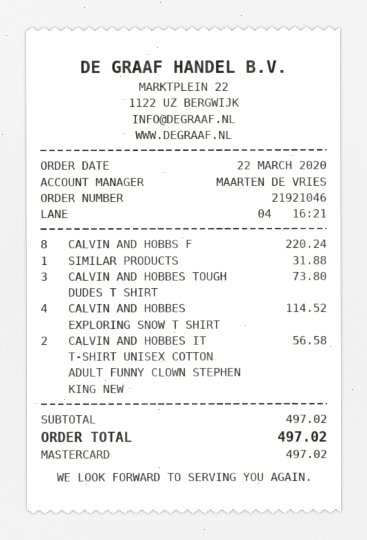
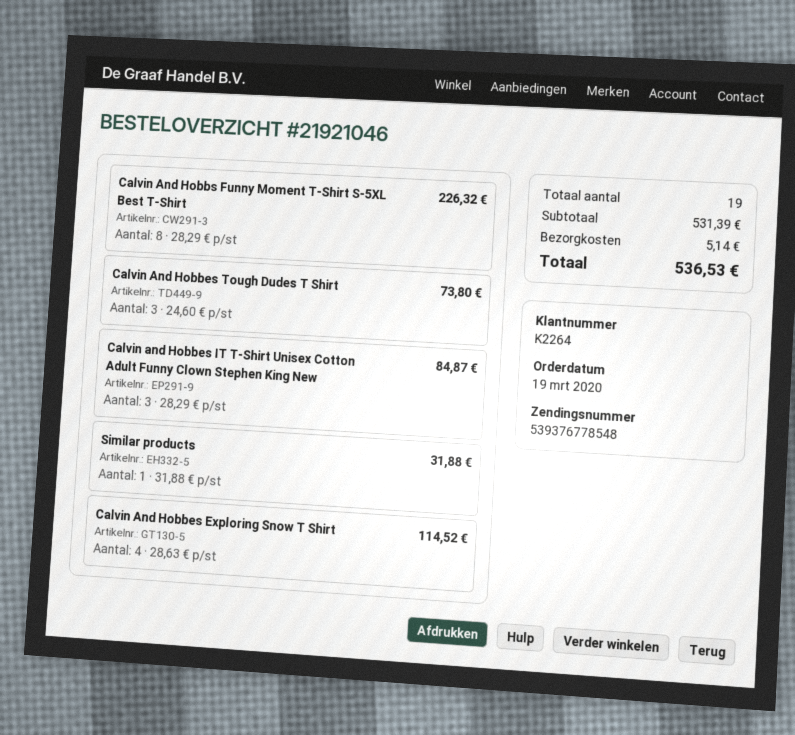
order date: 2020-03-22 -> 2020-03-19
CALVIN AND HOBBS F: 8 for 220.24 -> 8 for 226.32
CALVIN AND HOBBES IT T-SHIRT UNISEX COTTON ADULT FUNNY CLOWN STEPHEN KING NEW: 2 for 56.58 -> 3 for 84.87
subtotal: 497.02 -> 531.39
shipping: none -> 5.14
total: 497.02 -> 536.53

